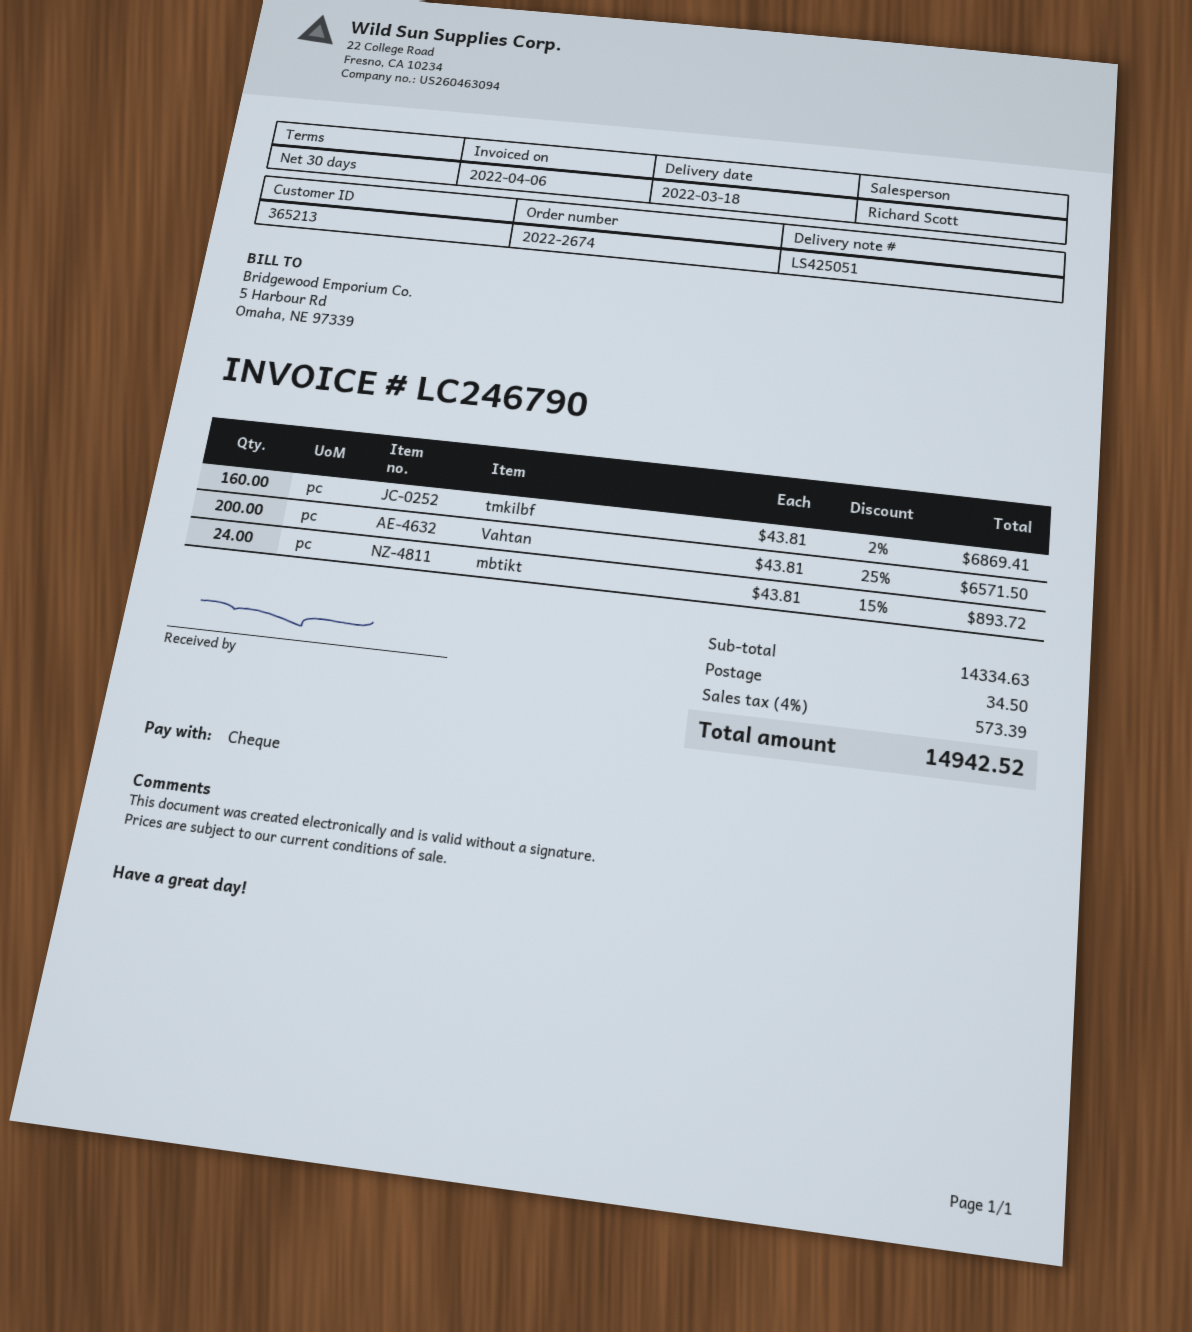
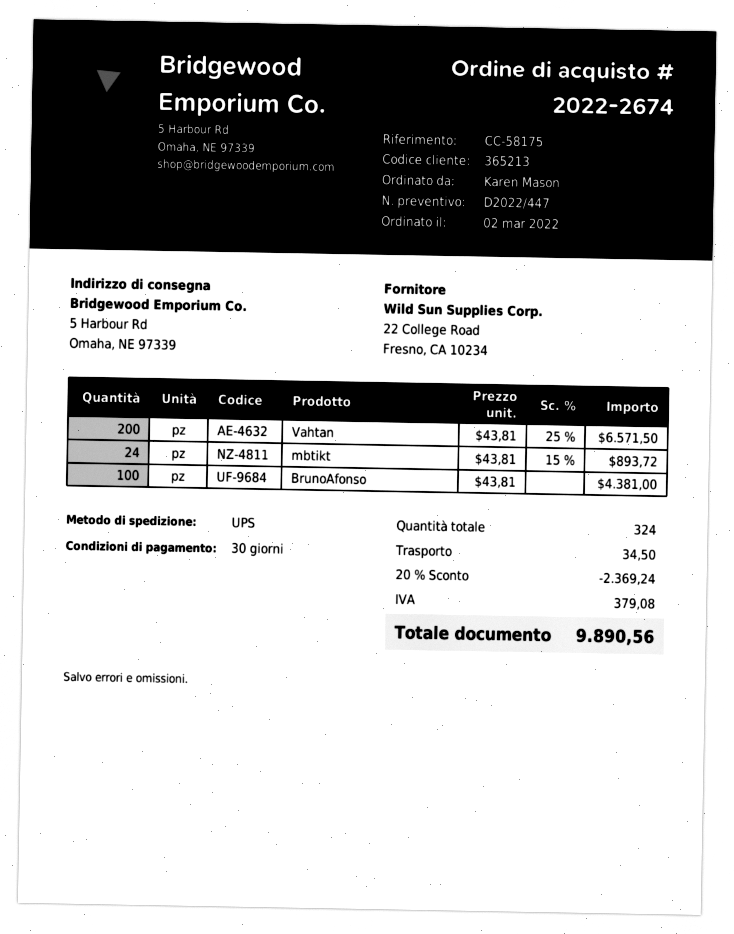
tmkilbf: 160 x 43.81 - 2% = 6869.41 -> none
BrunoAfonso: none -> 100 x 43.81 = 4381.00
discount: none -> 20% = 2369.24
tax: 573.39 -> 379.08
total: 14942.52 -> 9890.56

